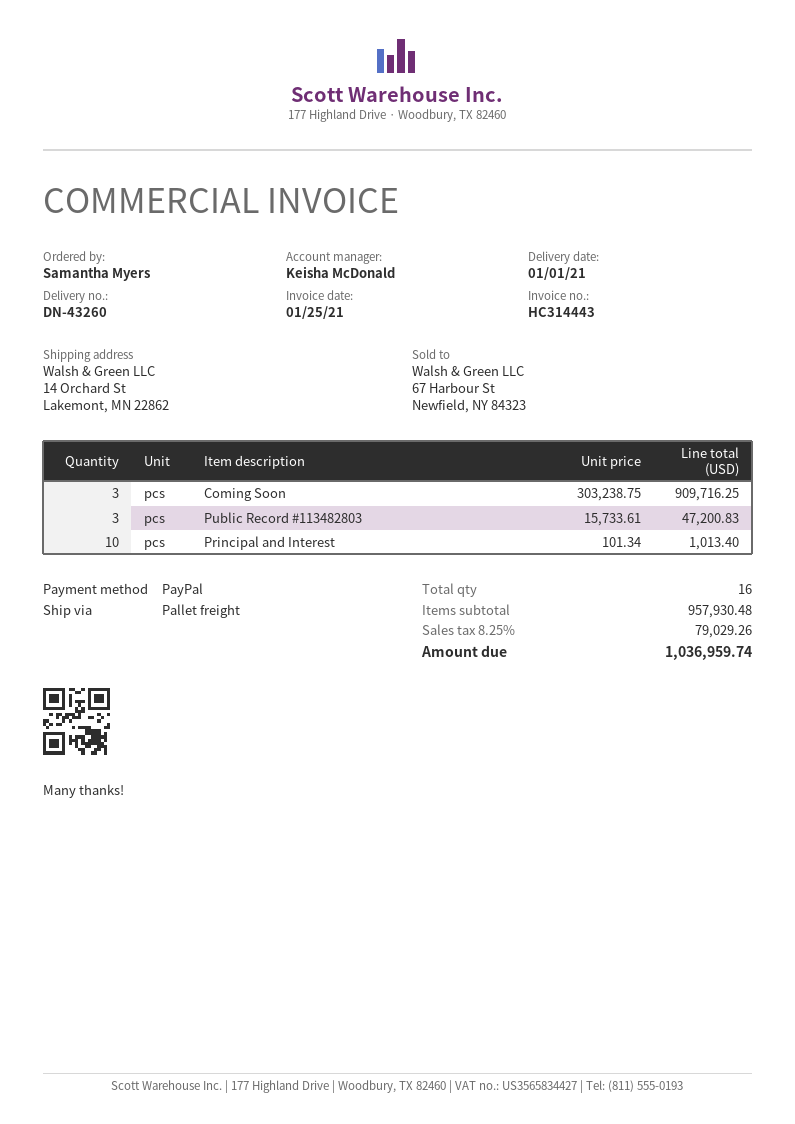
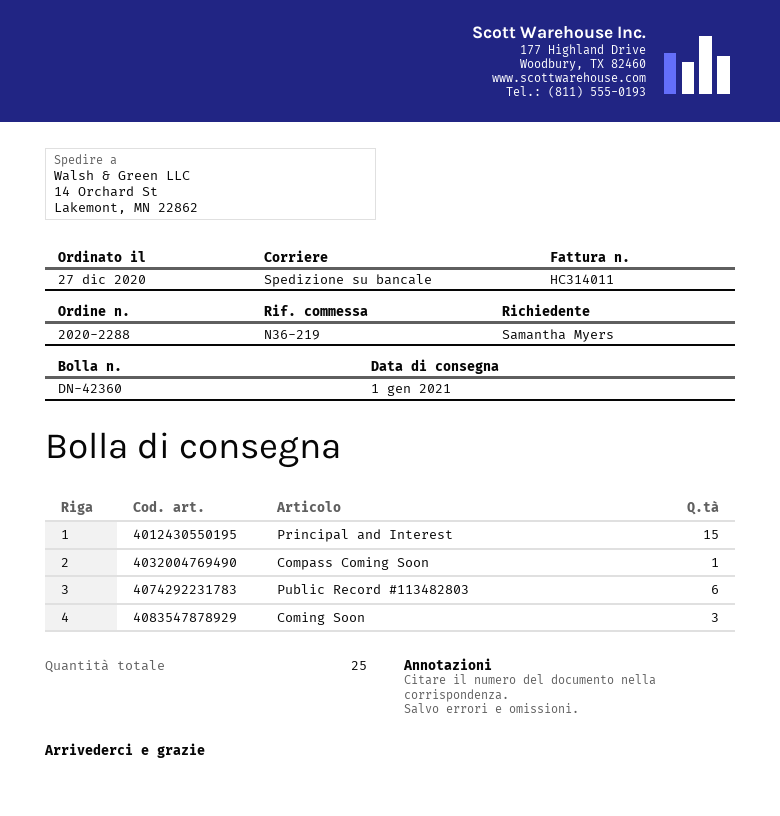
delivery note number: DN-43260 -> DN-42360
invoice number: HC314443 -> HC314011
Public Record #113482803: 3 -> 6
Principal and Interest: 10 -> 15
Compass Coming Soon: none -> 1
total quantity: 16 -> 25

